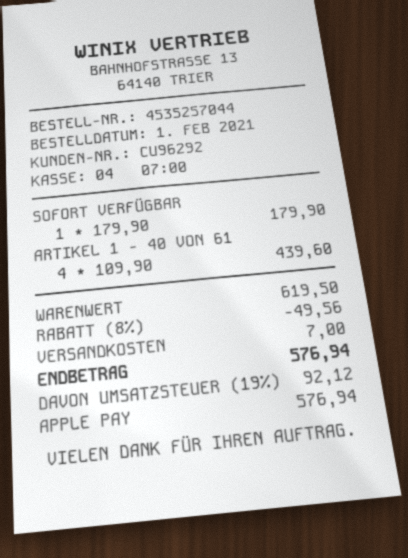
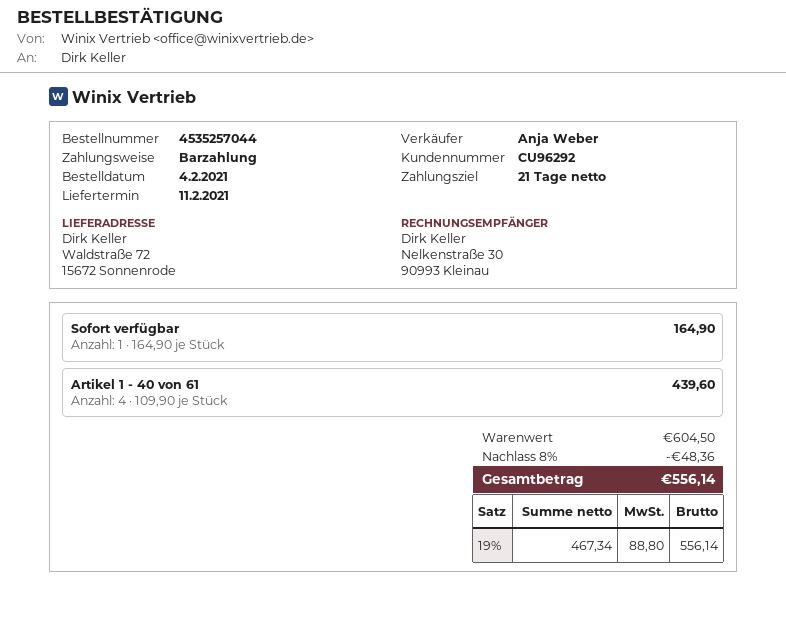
order date: 2021-02-01 -> 2021-02-04
payment method: Apple Pay -> cash
SOFORT VERFÜGBAR: 1 x 179.90 = 179.90 -> 1 x 164.90 = 164.90
subtotal: 619.50 -> 604.50
discount: 8% = 49.56 -> 8% = 48.36
shipping: 7.00 -> none
tax: 19% = 92.12 -> 19% = 88.80
total: 576.94 -> 556.14

